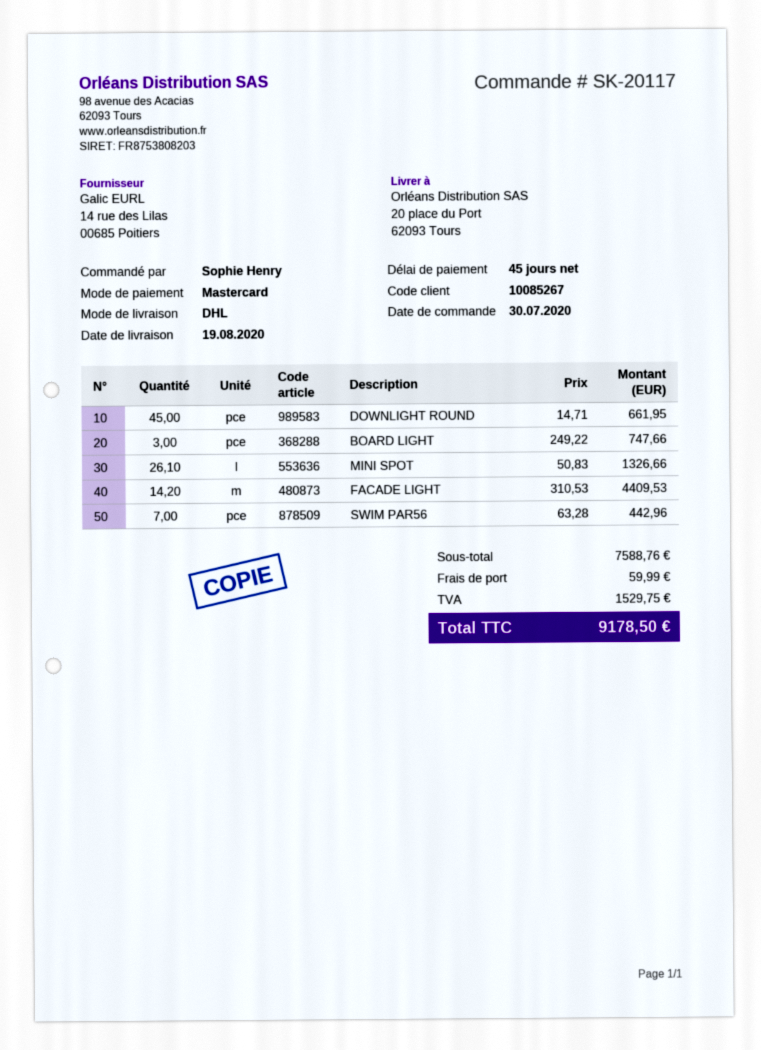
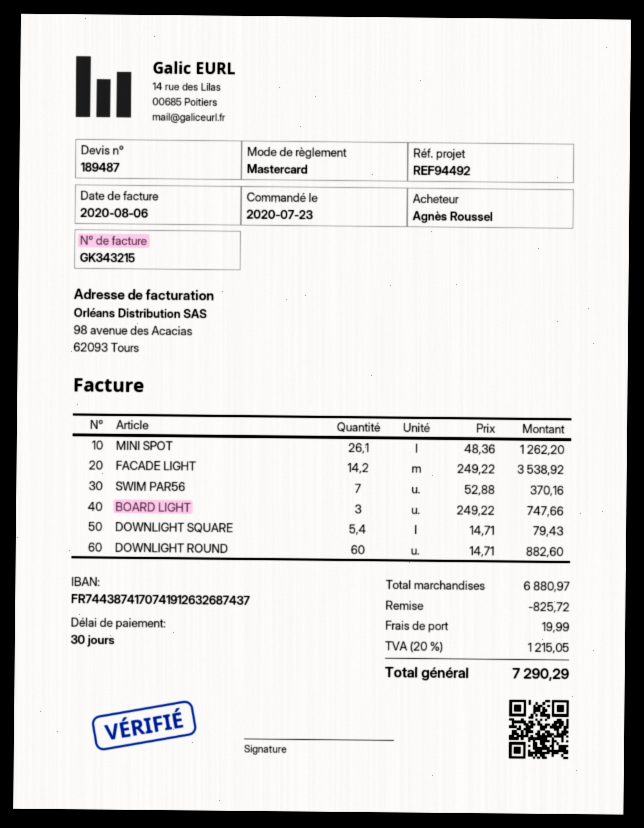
order date: 2020-07-30 -> 2020-07-23
payment terms: 45 days -> 30 days
ordered by: Sophie Henry -> Agnès Roussel
DOWNLIGHT ROUND: 45 x 14.71 = 661.95 -> 60 x 14.71 = 882.60
MINI SPOT: 26.1 x 50.83 = 1326.66 -> 26.1 x 48.36 = 1262.20
FACADE LIGHT: 14.2 x 310.53 = 4409.53 -> 14.2 x 249.22 = 3538.92
SWIM PAR56: 7 x 63.28 = 442.96 -> 7 x 52.88 = 370.16
DOWNLIGHT SQUARE: none -> 5.4 x 14.71 = 79.43
subtotal: 7588.76 -> 6880.97
discount: none -> 825.72
shipping: 59.99 -> 19.99
tax: 1529.75 -> 1215.05
total: 9178.50 -> 7290.29

